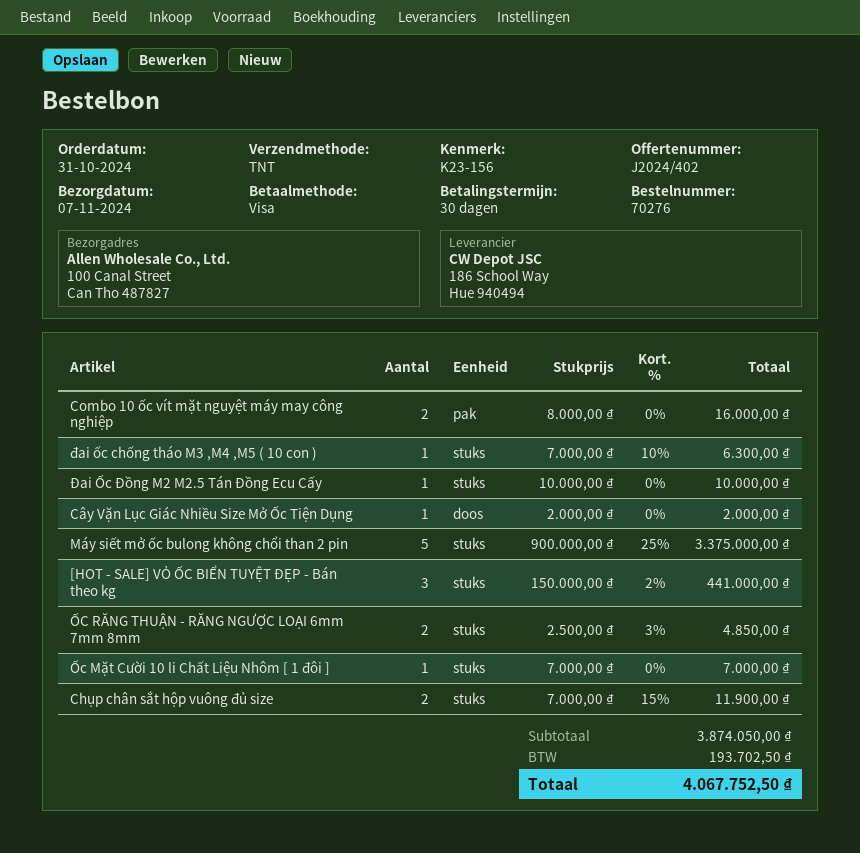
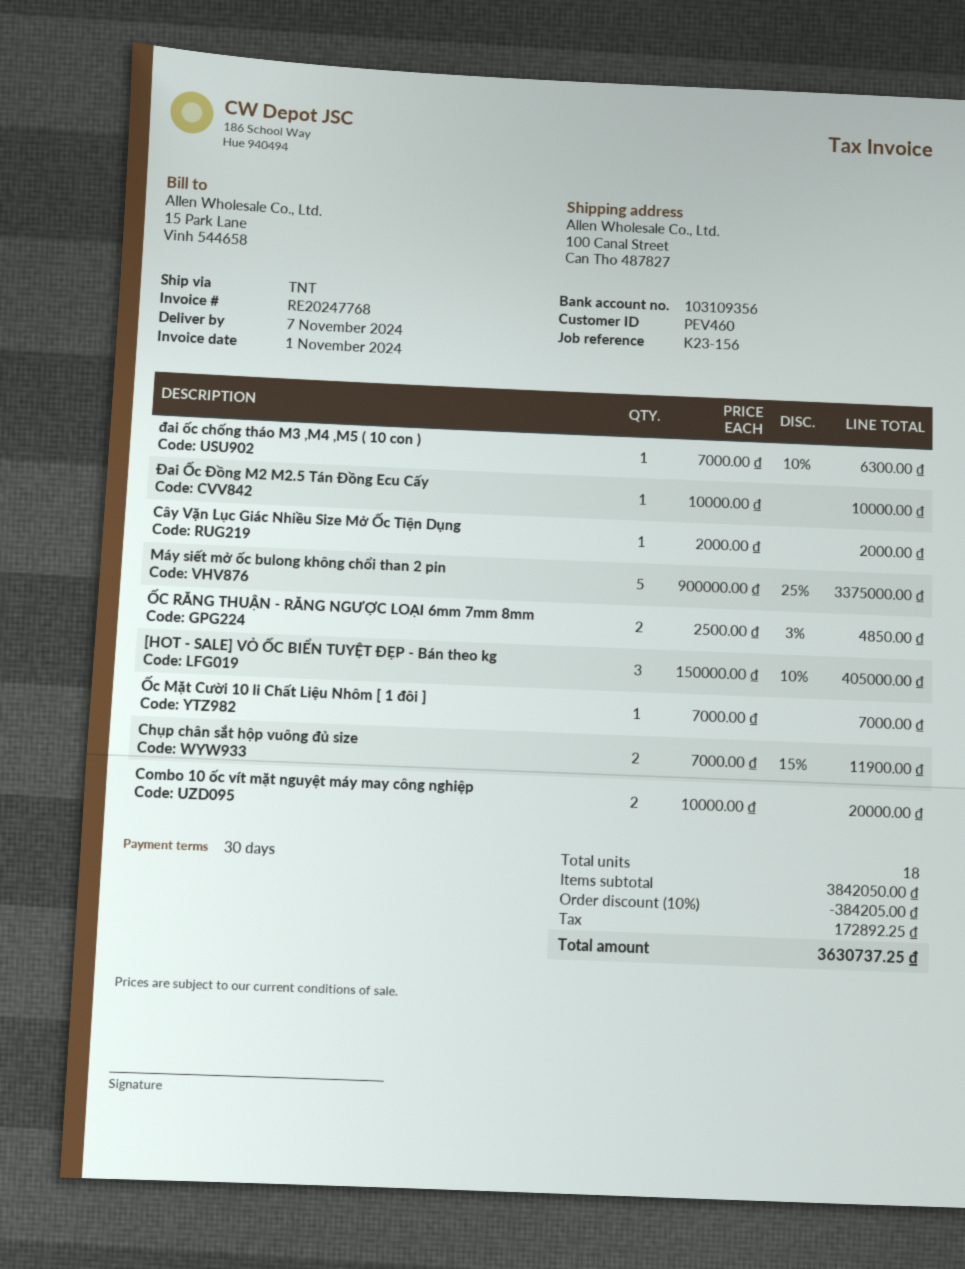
Combo 10 ốc vít mặt nguyệt máy may công nghiệp: 2 x 8000.00 = 16000.00 -> 2 x 10000.00 = 20000.00
[HOT - SALE] VỎ ỐC BIỂN TUYỆT ĐẸP - Bán theo kg: 3 x 150000.00 - 2% = 441000.00 -> 3 x 150000.00 - 10% = 405000.00
subtotal: 3874050.00 -> 3842050.00
discount: none -> 10% = 384205.00
tax: 193702.50 -> 172892.25
total: 4067752.50 -> 3630737.25

